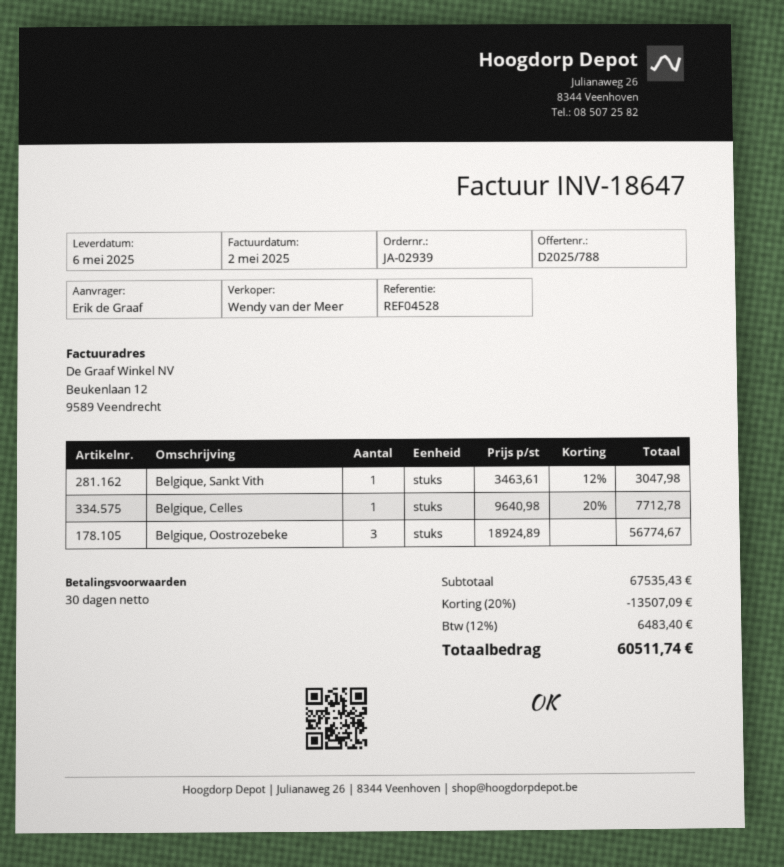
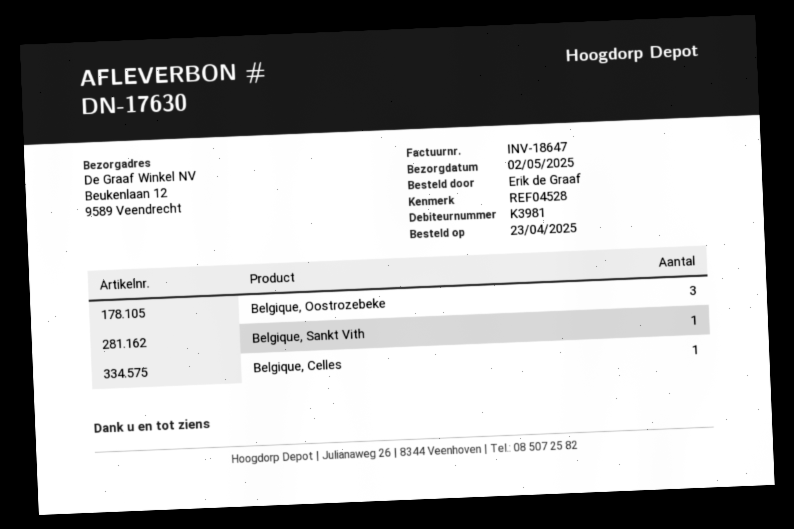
delivery date: 2025-05-06 -> 2025-05-02

